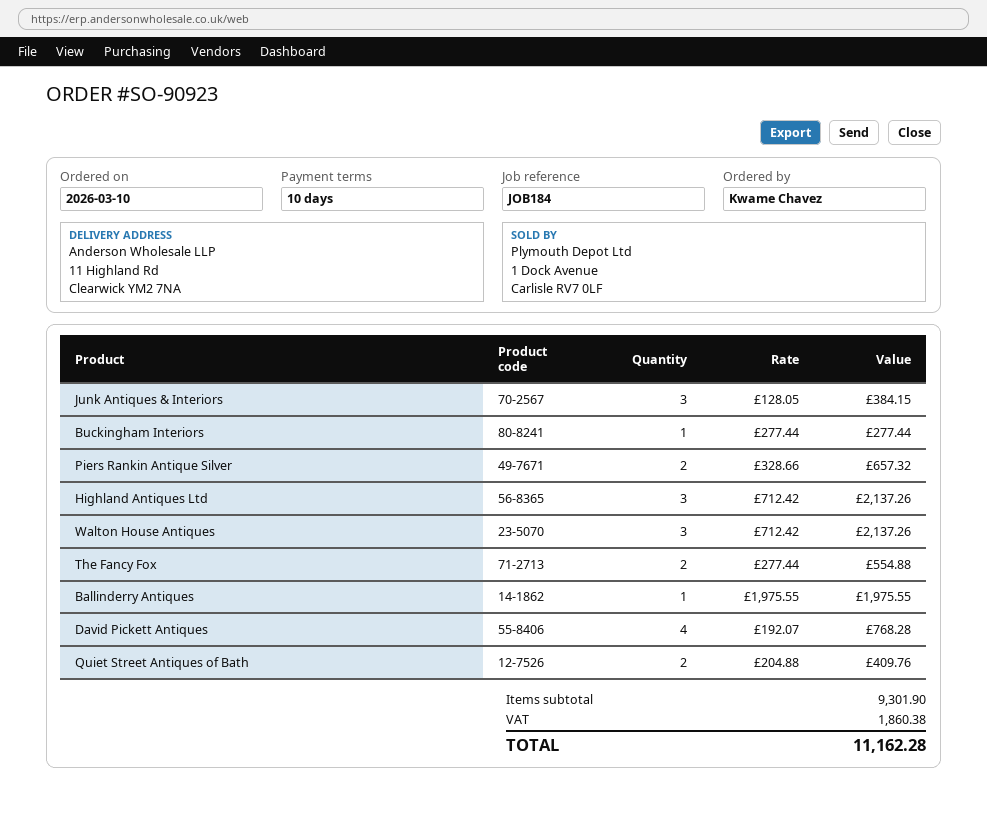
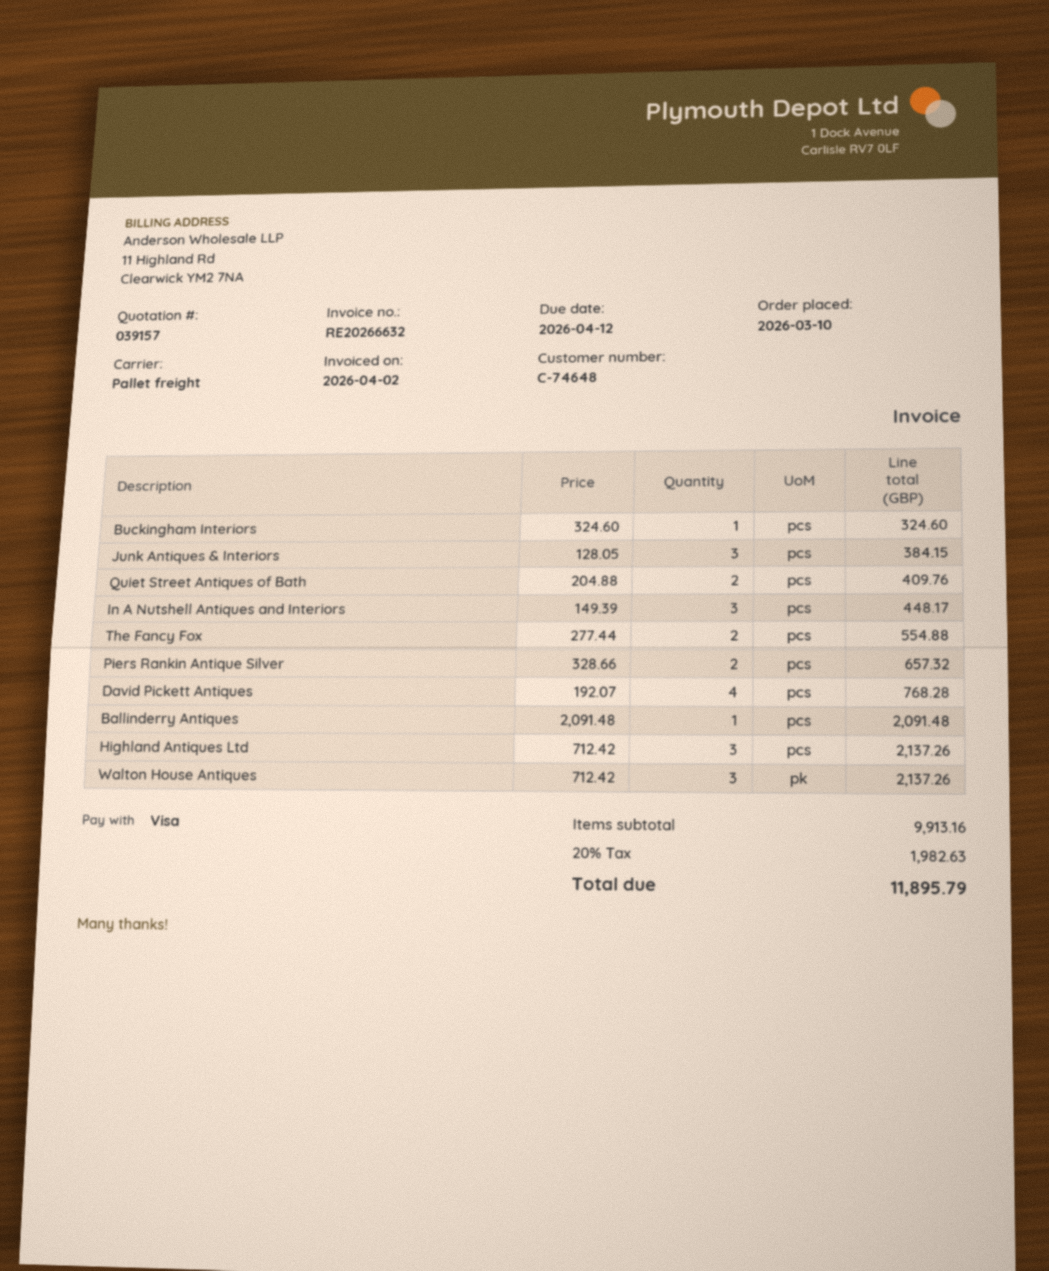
Buckingham Interiors: 1 x 277.44 = 277.44 -> 1 x 324.60 = 324.60
Ballinderry Antiques: 1 x 1975.55 = 1975.55 -> 1 x 2091.48 = 2091.48
In A Nutshell Antiques and Interiors: none -> 3 x 149.39 = 448.17
subtotal: 9301.90 -> 9913.16
tax: 1860.38 -> 1982.63
total: 11162.28 -> 11895.79

